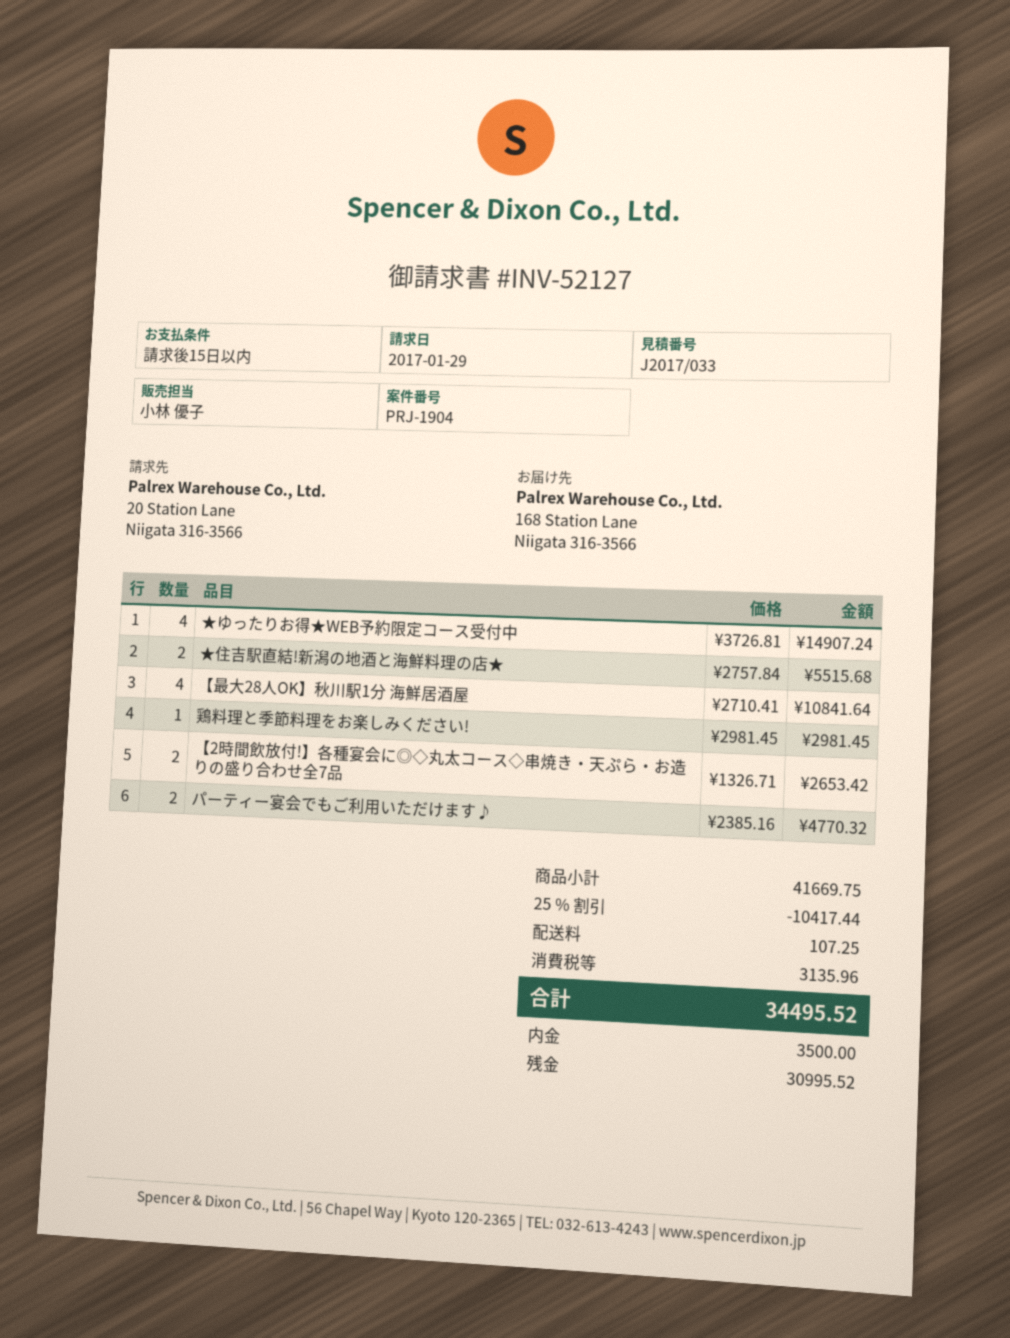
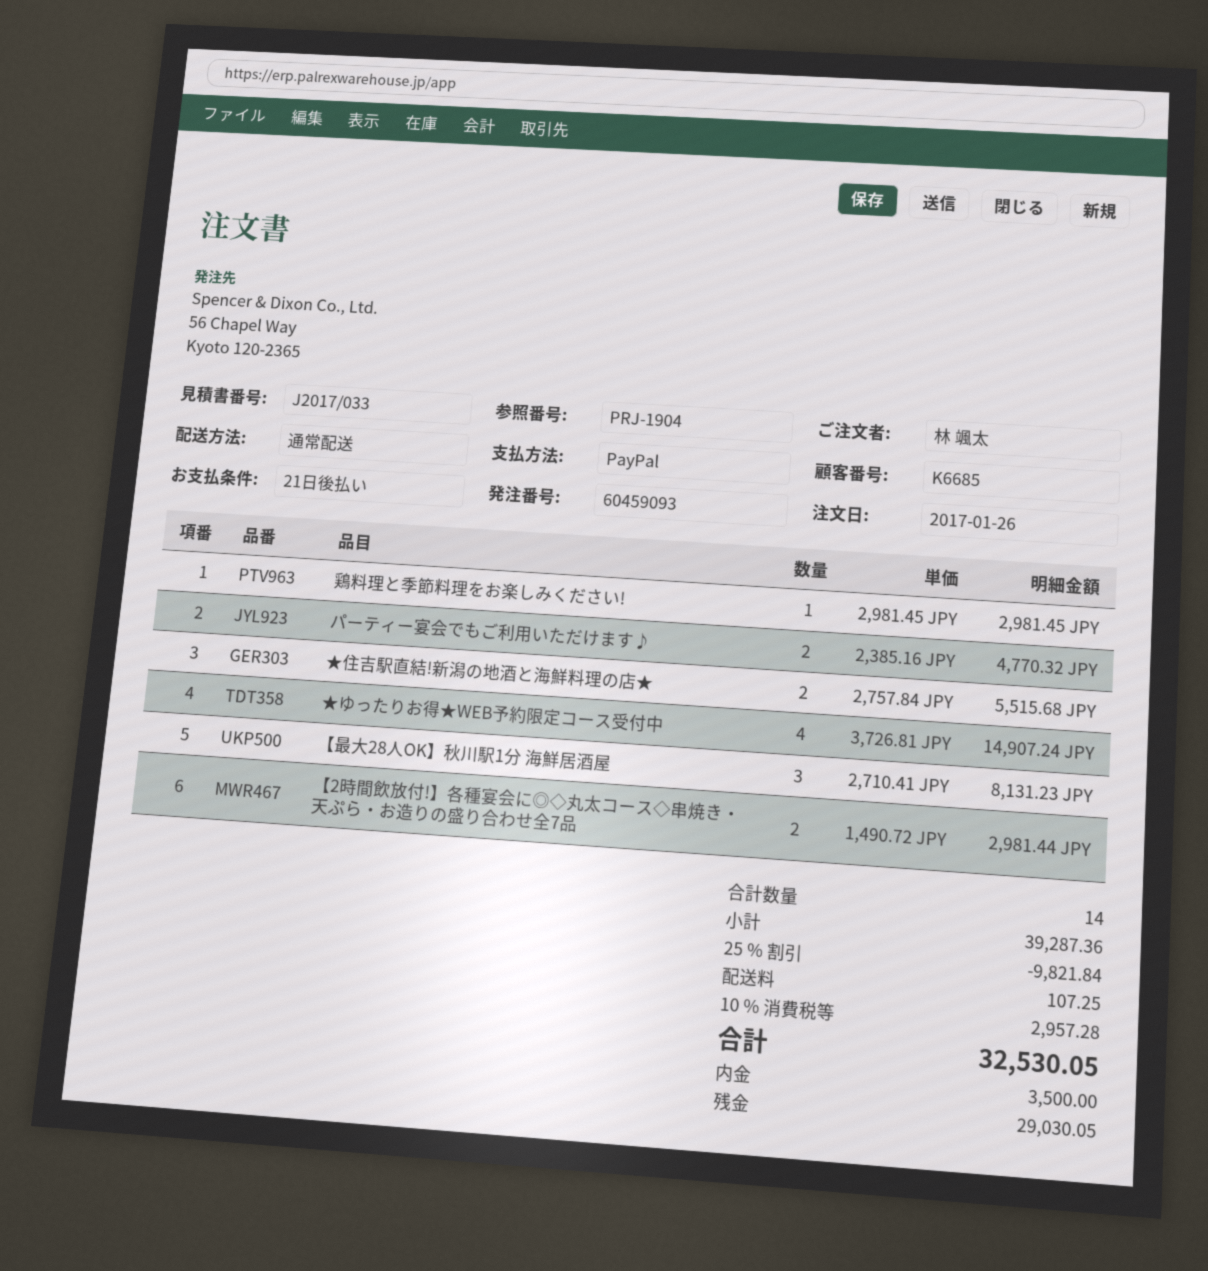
payment terms: 15 days -> 21 days
【最大28人OK】秋川駅1分 海鮮居酒屋: 4 x 2710.41 = 10841.64 -> 3 x 2710.41 = 8131.23
【2時間飲放付!】各種宴会に◎◇丸太コース◇串焼き・天ぷら・お造りの盛り合わせ全7品: 2 x 1326.71 = 2653.42 -> 2 x 1490.72 = 2981.44
subtotal: 41669.75 -> 39287.36
discount: 25% = 10417.44 -> 25% = 9821.84
tax: 3135.96 -> 2957.28
total: 34495.52 -> 32530.05
balance: 30995.52 -> 29030.05

